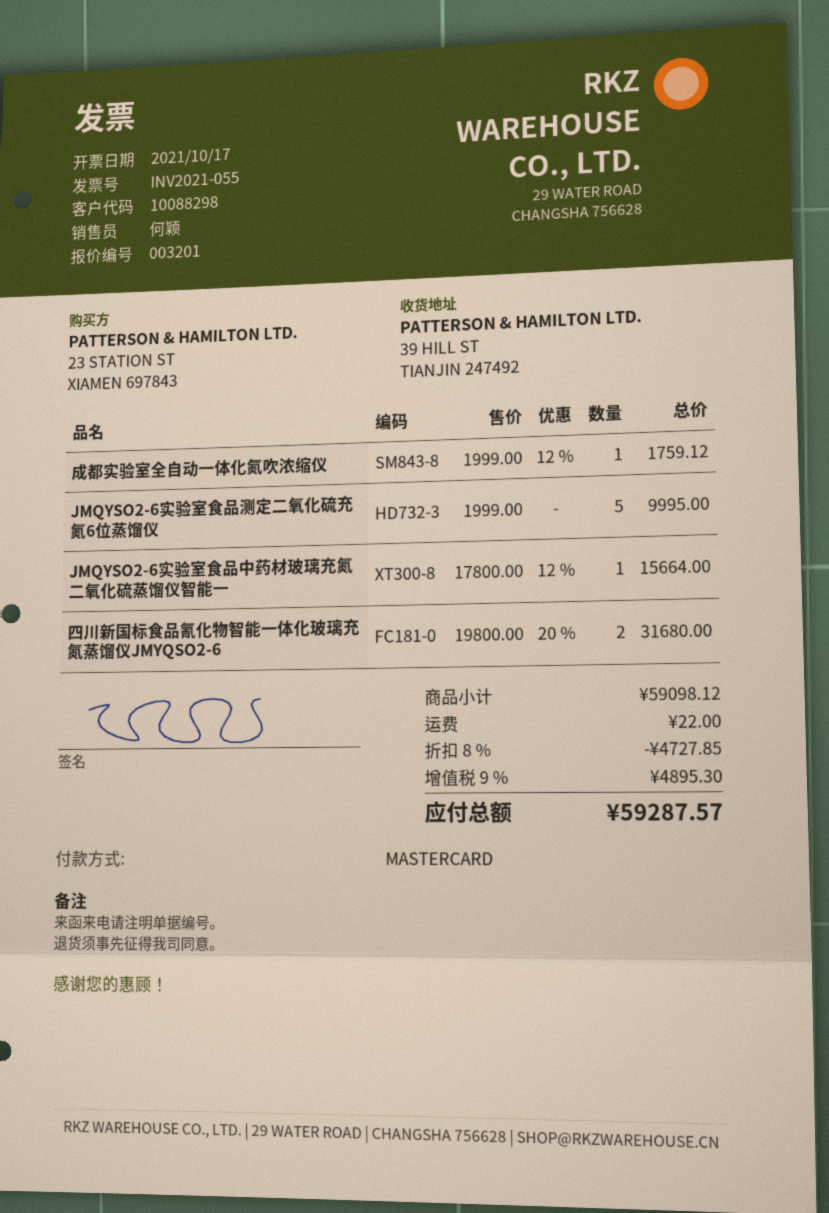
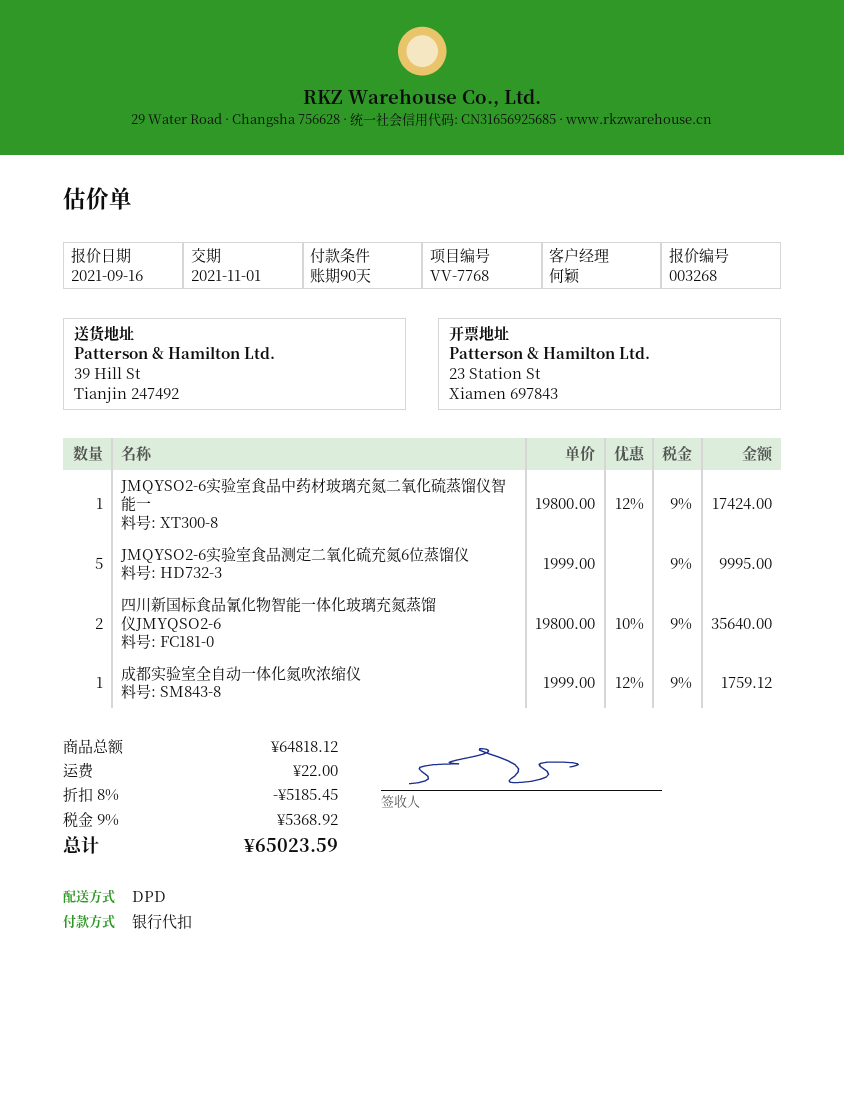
quote number: 003201 -> 003268
payment method: Mastercard -> direct debit
JMQYSO2-6实验室食品中药材玻璃充氮二氧化硫蒸馏仪智能一: 1 x 17800.00 - 12% = 15664.00 -> 1 x 19800.00 - 12% = 17424.00
四川新国标食品氰化物智能一体化玻璃充氮蒸馏仪JMYQSO2-6: 2 x 19800.00 - 20% = 31680.00 -> 2 x 19800.00 - 10% = 35640.00
subtotal: 59098.12 -> 64818.12
discount: 8% = 4727.85 -> 8% = 5185.45
tax: 9% = 4895.30 -> 9% = 5368.92
total: 59287.57 -> 65023.59

